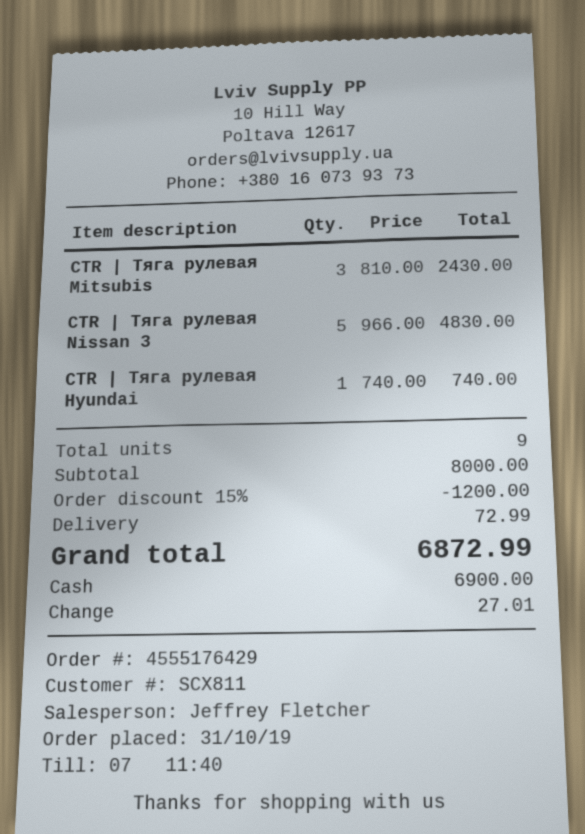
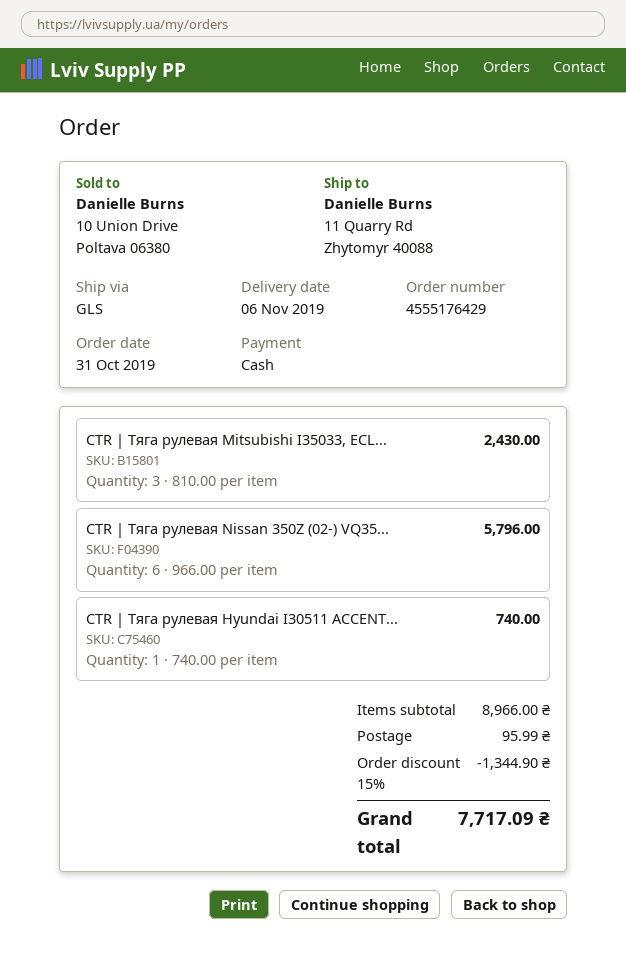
CTR | Тяга рулевая Nissan 3: 5 x 966.00 = 4830.00 -> 6 x 966.00 = 5796.00
subtotal: 8000.00 -> 8966.00
discount: 15% = 1200.00 -> 15% = 1344.90
shipping: 72.99 -> 95.99
total: 6872.99 -> 7717.09

